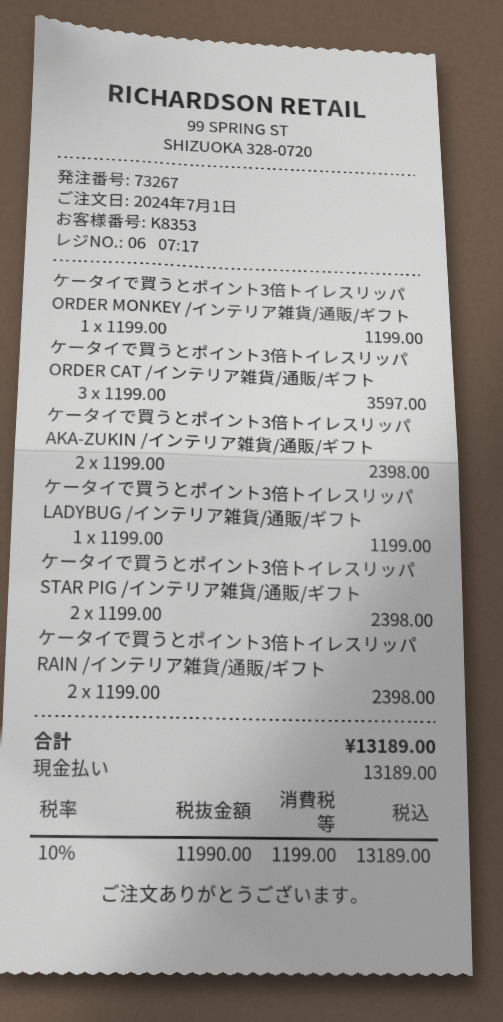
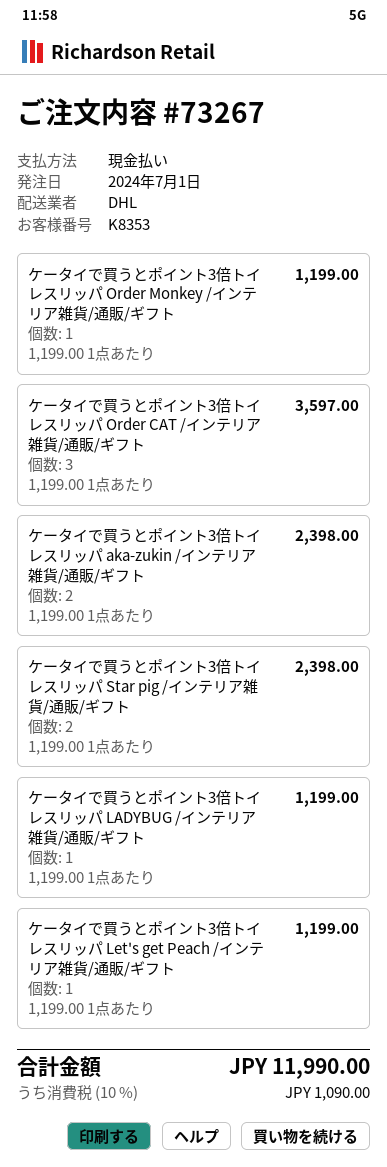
ケータイで買うとポイント3倍トイレスリッパ RAIN /インテリア雑貨/通販/ギフト: 2 x 1199.00 = 2398.00 -> none
ケータイで買うとポイント3倍トイレスリッパ Let's get Peach /インテリア雑貨/通販/ギフト: none -> 1 x 1199.00 = 1199.00
tax: 10% = 1199.00 -> 10% = 1090.00
total: 13189.00 -> 11990.00

